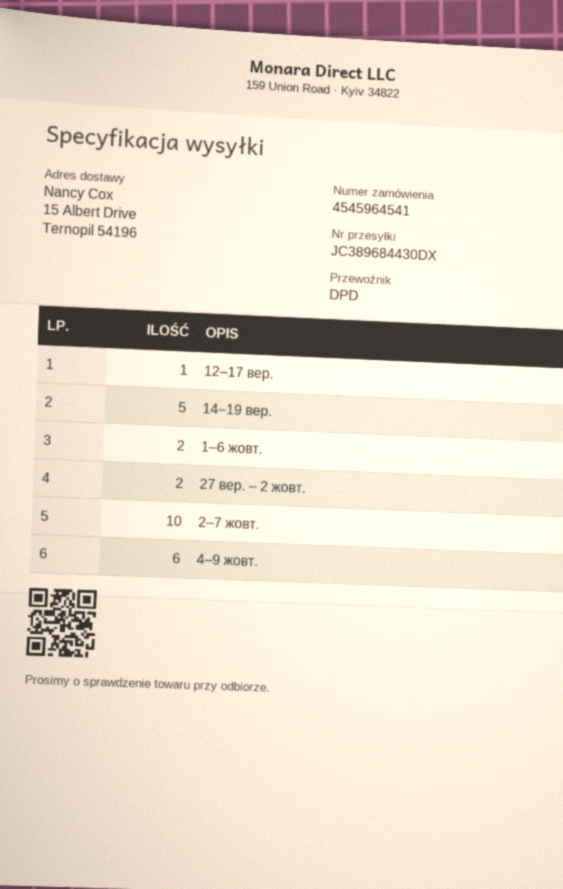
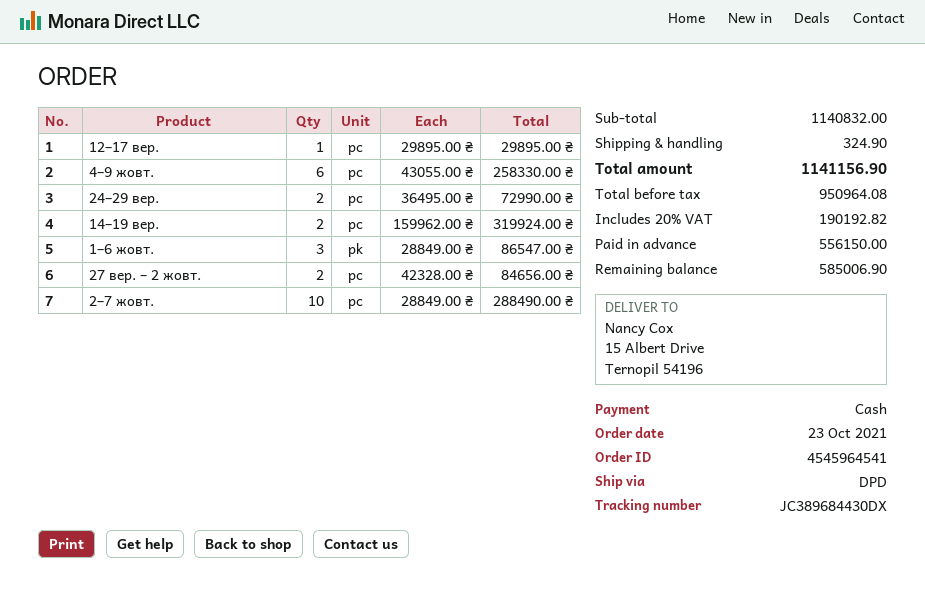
14–19 вер.: 5 -> 2
1–6 жовт.: 2 -> 3
24–29 вер.: none -> 2

